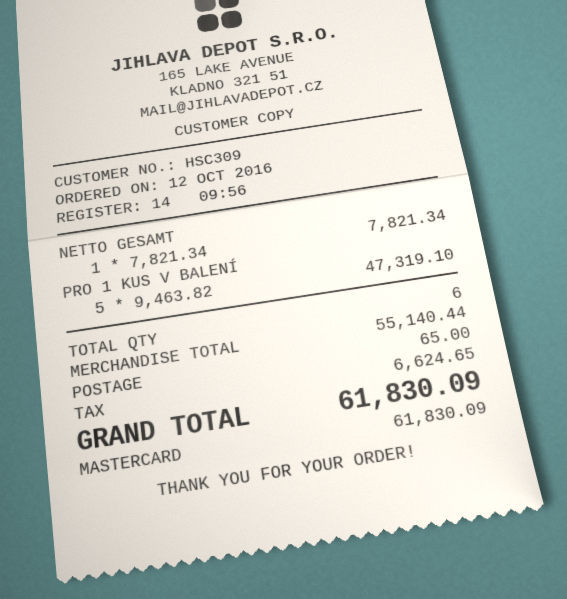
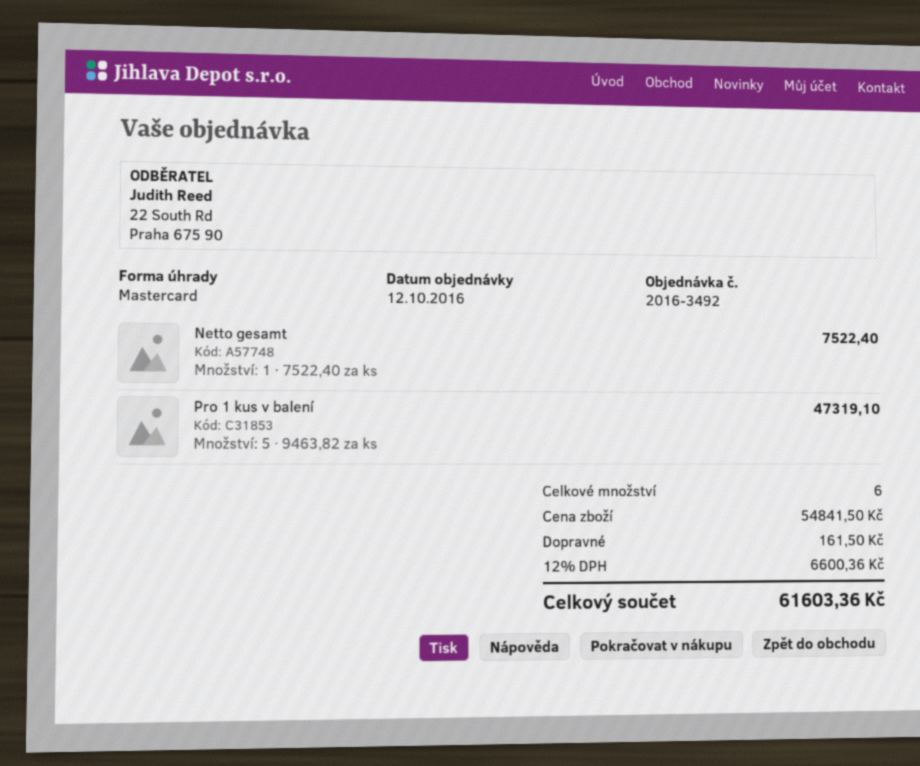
NETTO GESAMT: 1 x 7821.34 = 7821.34 -> 1 x 7522.40 = 7522.40
subtotal: 55140.44 -> 54841.50
shipping: 65.00 -> 161.50
tax: 6624.65 -> 6600.36
total: 61830.09 -> 61603.36

